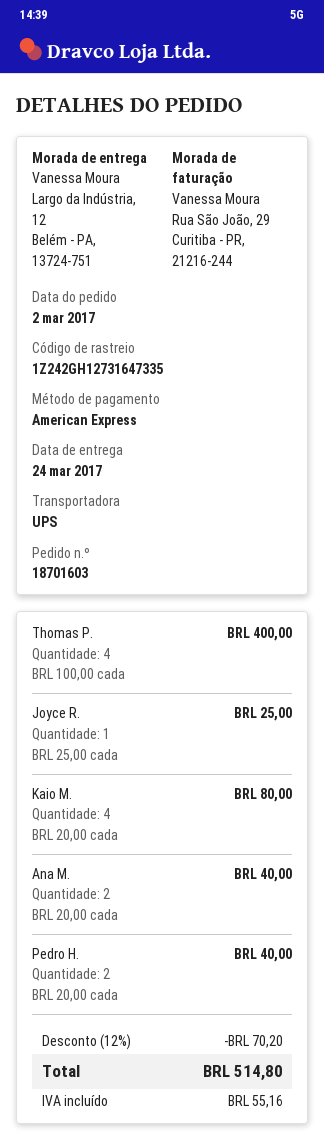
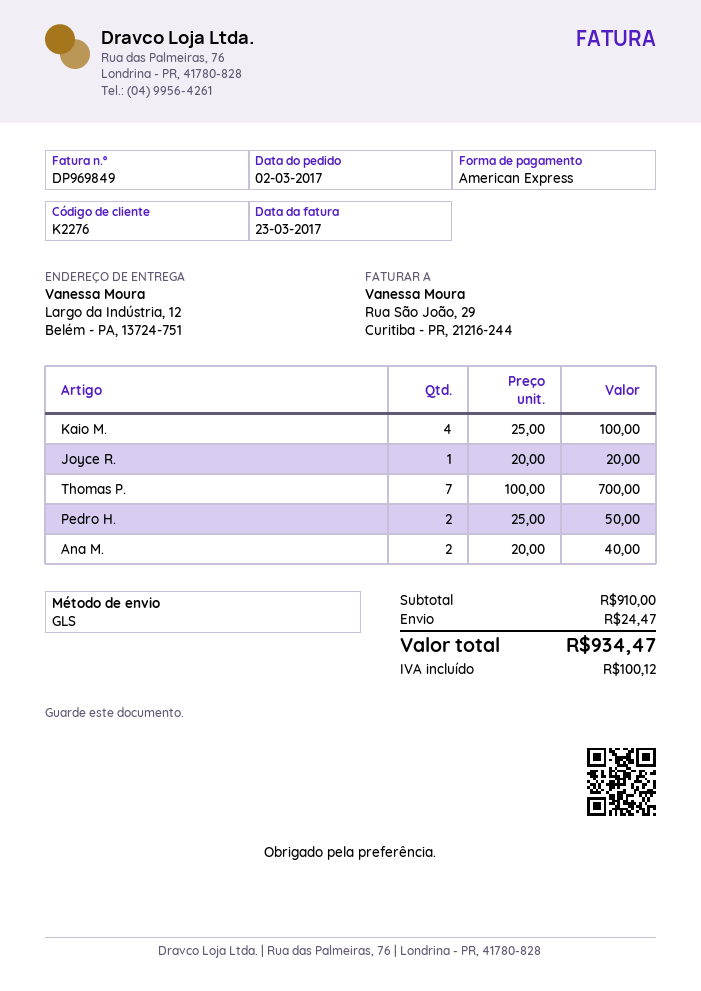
shipping method: UPS -> GLS
Thomas P.: 4 x 100.00 = 400.00 -> 7 x 100.00 = 700.00
Joyce R.: 1 x 25.00 = 25.00 -> 1 x 20.00 = 20.00
Kaio M.: 4 x 20.00 = 80.00 -> 4 x 25.00 = 100.00
Pedro H.: 2 x 20.00 = 40.00 -> 2 x 25.00 = 50.00
discount: 12% = 70.20 -> none
shipping: none -> 24.47
tax: 55.16 -> 100.12
total: 514.80 -> 934.47

